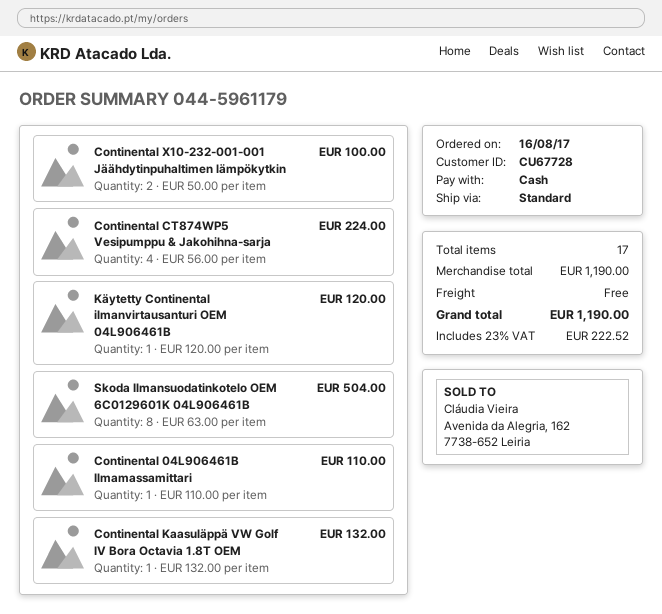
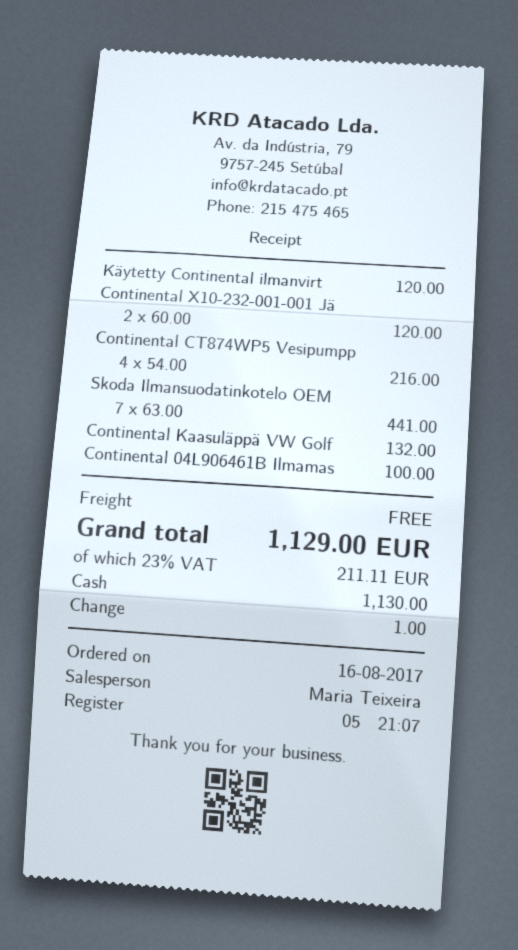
Continental X10-232-001-001 Jäähdytinpuhaltimen lämpökytkin: 2 x 50.00 = 100.00 -> 2 x 60.00 = 120.00
Continental CT874WP5 Vesipumppu & Jakohihna-sarja: 4 x 56.00 = 224.00 -> 4 x 54.00 = 216.00
Skoda Ilmansuodatinkotelo OEM 6C0129601K 04L906461B: 8 x 63.00 = 504.00 -> 7 x 63.00 = 441.00
Continental 04L906461B Ilmamassamittari: 1 x 110.00 = 110.00 -> 1 x 100.00 = 100.00
tax: 23% = 222.52 -> 23% = 211.11
total: 1190.00 -> 1129.00

